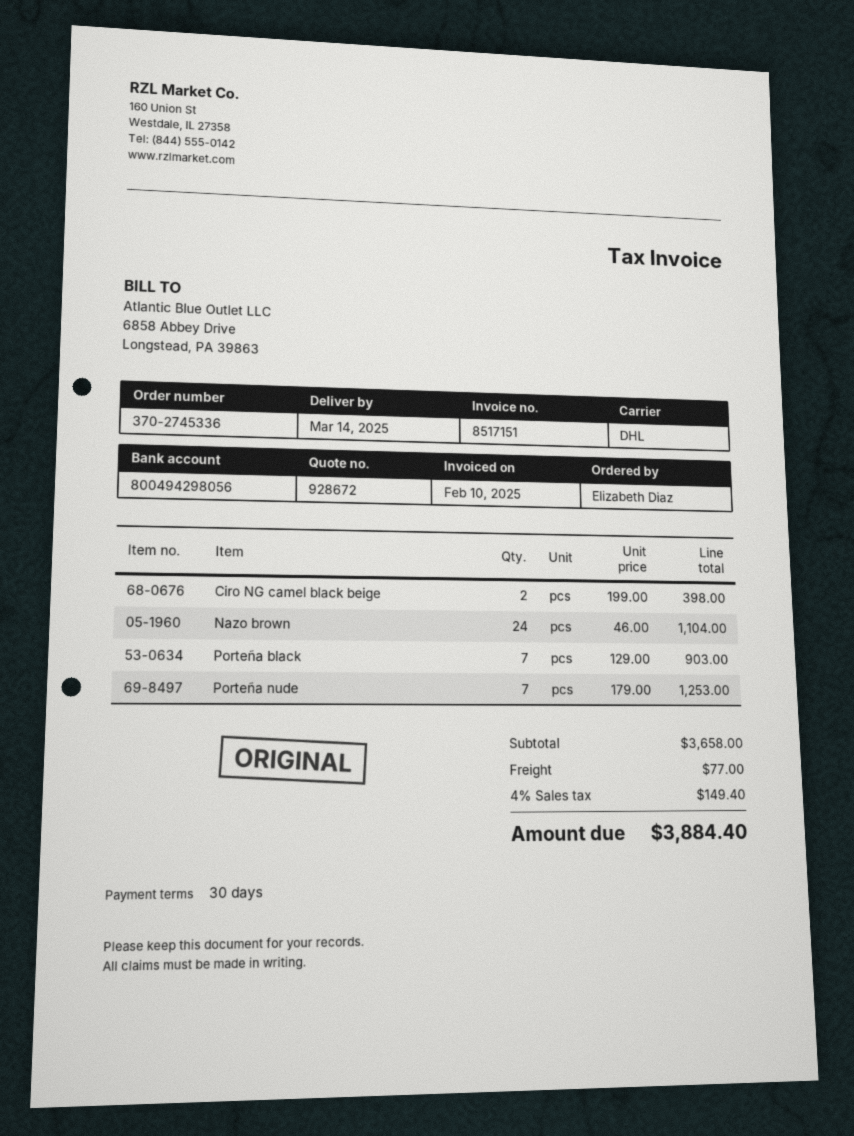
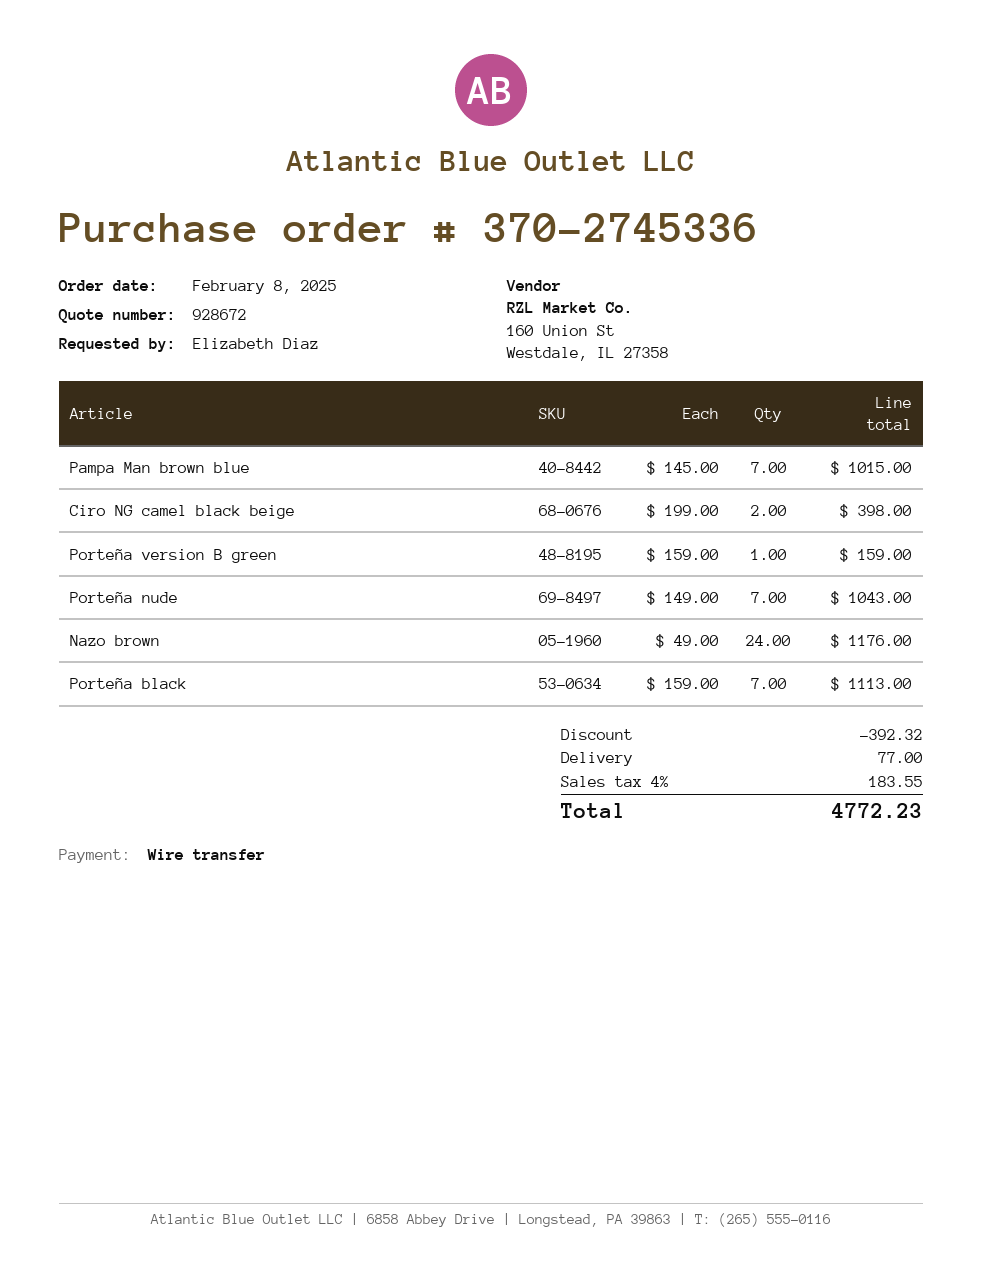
Nazo brown: 24 x 46.00 = 1104.00 -> 24 x 49.00 = 1176.00
Porteña black: 7 x 129.00 = 903.00 -> 7 x 159.00 = 1113.00
Porteña nude: 7 x 179.00 = 1253.00 -> 7 x 149.00 = 1043.00
Pampa Man brown blue: none -> 7 x 145.00 = 1015.00
Porteña version B green: none -> 1 x 159.00 = 159.00
discount: none -> 392.32
tax: 4% = 149.40 -> 4% = 183.55
total: 3884.40 -> 4772.23

